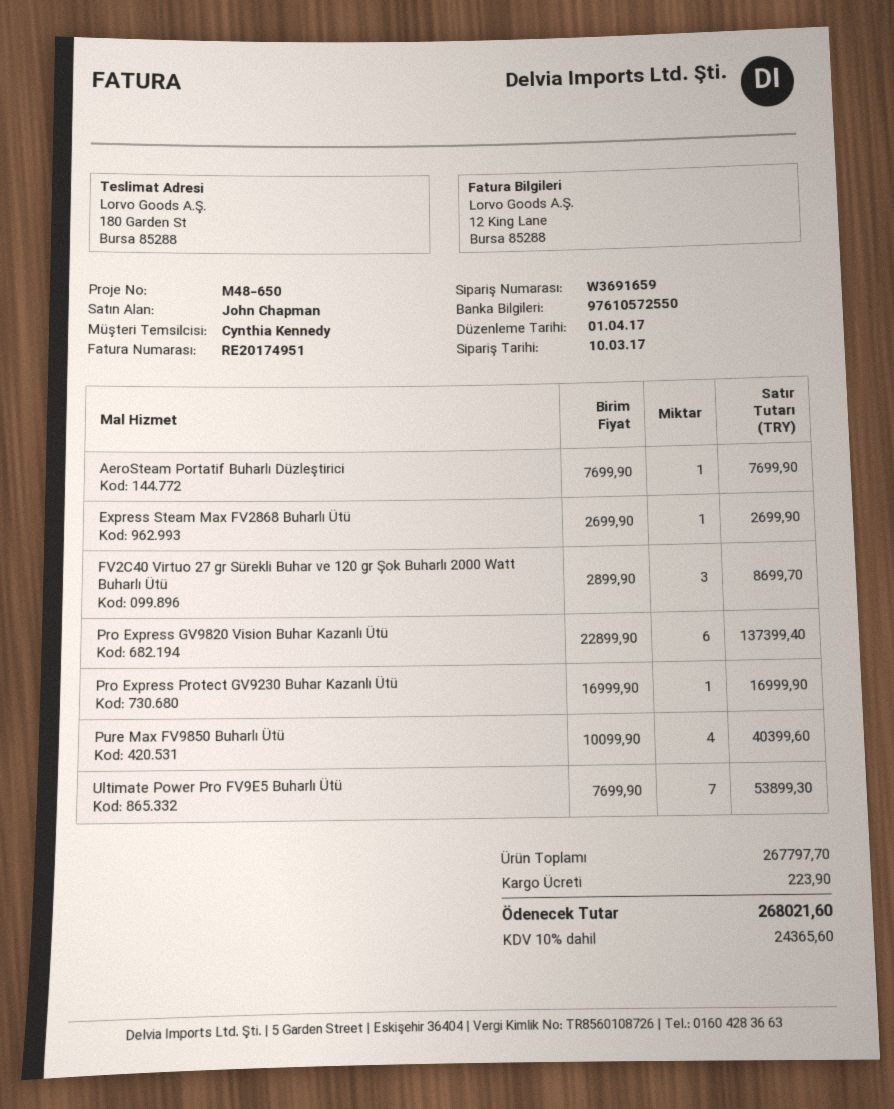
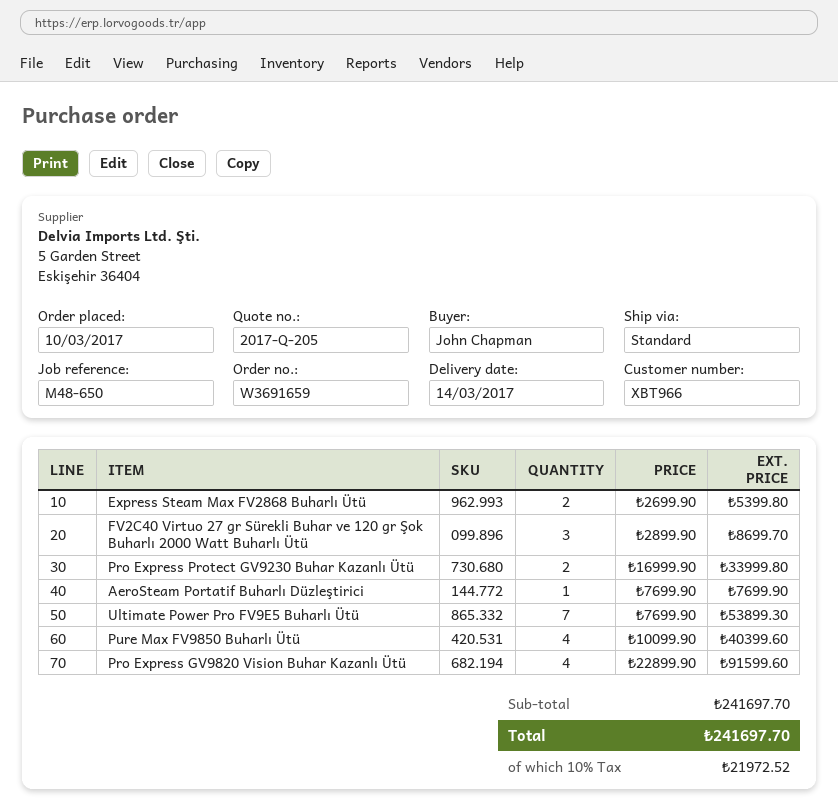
Express Steam Max FV2868 Buharlı Ütü: 1 x 2699.90 = 2699.90 -> 2 x 2699.90 = 5399.80
Pro Express GV9820 Vision Buhar Kazanlı Ütü: 6 x 22899.90 = 137399.40 -> 4 x 22899.90 = 91599.60
Pro Express Protect GV9230 Buhar Kazanlı Ütü: 1 x 16999.90 = 16999.90 -> 2 x 16999.90 = 33999.80
subtotal: 267797.70 -> 241697.70
shipping: 223.90 -> none
tax: 10% = 24365.60 -> 10% = 21972.52
total: 268021.60 -> 241697.70

